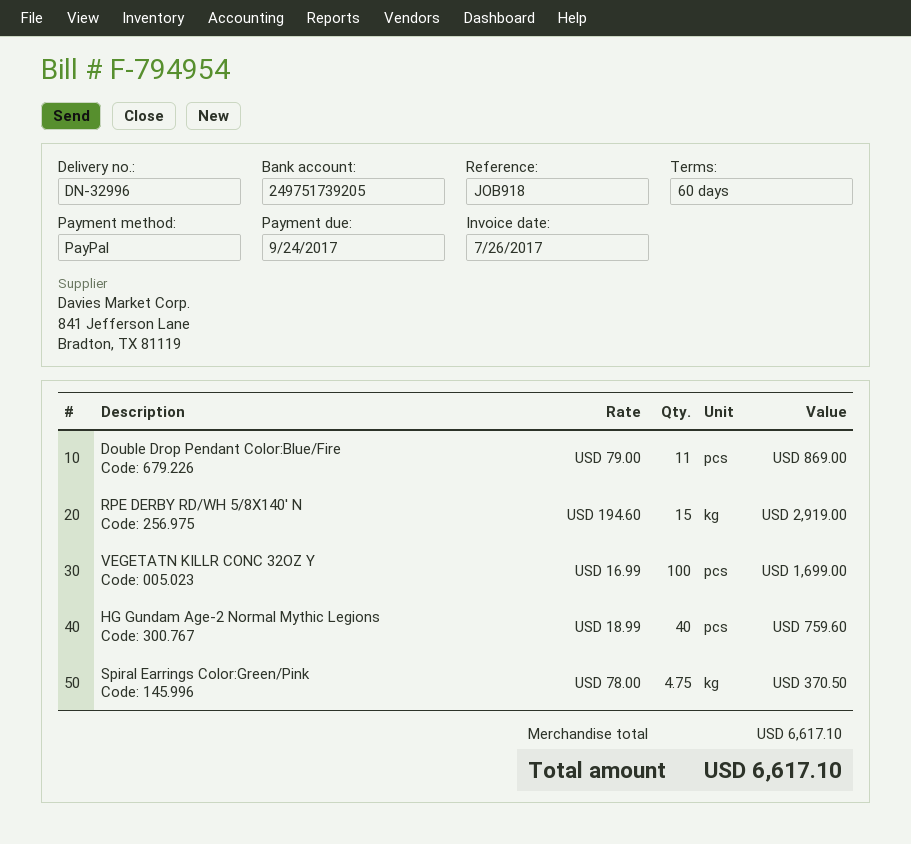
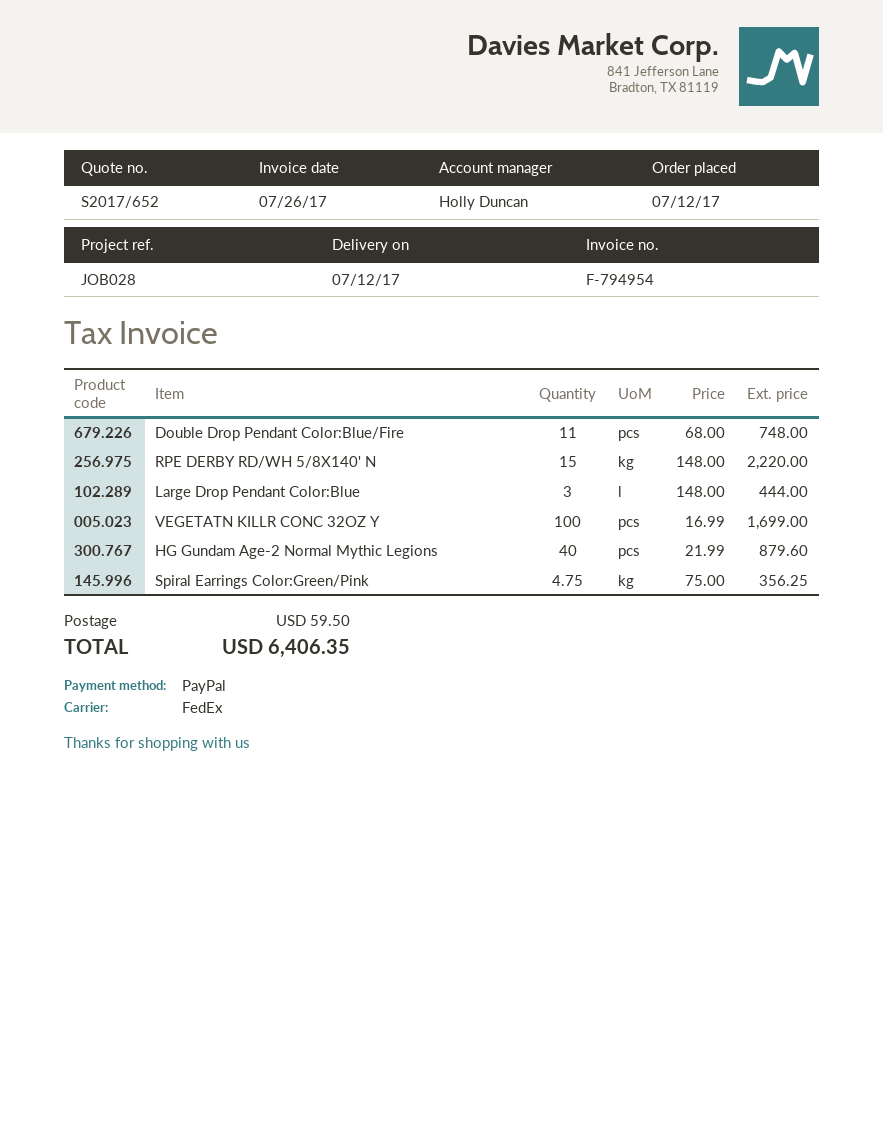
reference: JOB918 -> JOB028
Double Drop Pendant Color:Blue/Fire: 11 x 79.00 = 869.00 -> 11 x 68.00 = 748.00
RPE DERBY RD/WH 5/8X140' N: 15 x 194.60 = 2919.00 -> 15 x 148.00 = 2220.00
HG Gundam Age-2 Normal Mythic Legions: 40 x 18.99 = 759.60 -> 40 x 21.99 = 879.60
Spiral Earrings Color:Green/Pink: 4.75 x 78.00 = 370.50 -> 4.75 x 75.00 = 356.25
Large Drop Pendant Color:Blue: none -> 3 x 148.00 = 444.00
shipping: none -> 59.50
total: 6617.10 -> 6406.35

